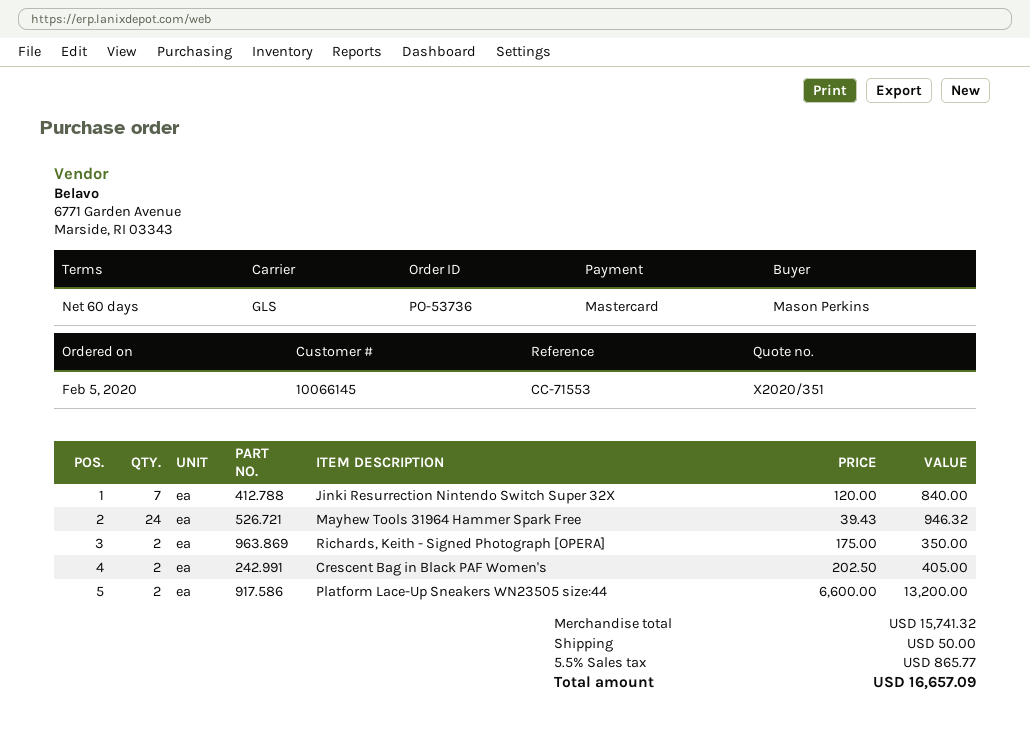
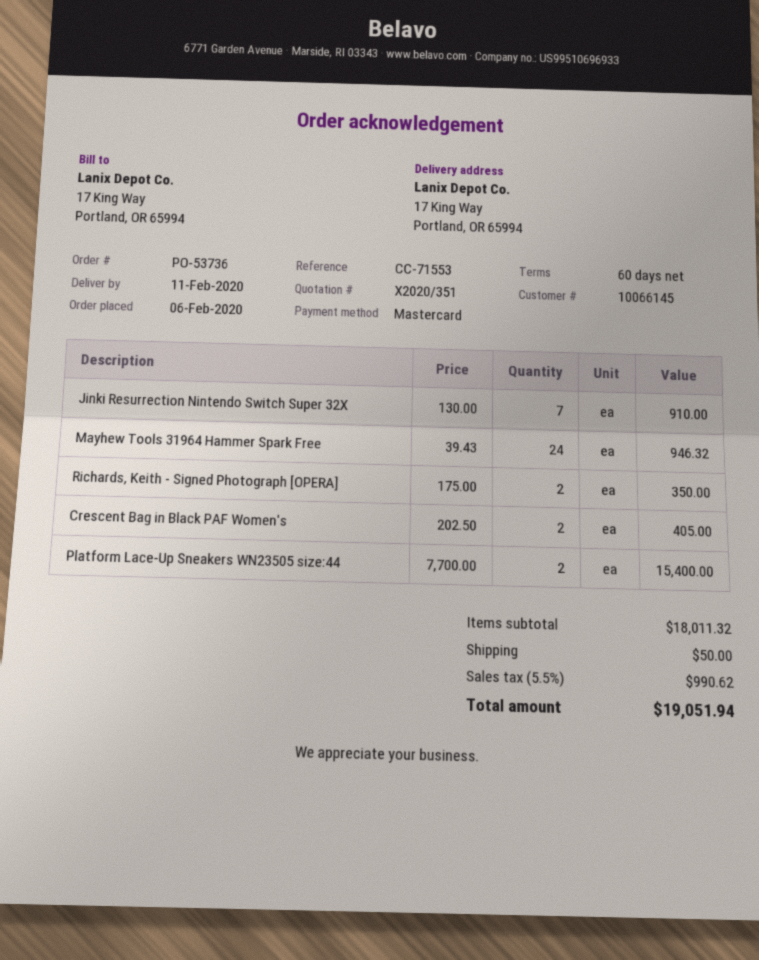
order date: 2020-02-05 -> 2020-02-06
Jinki Resurrection Nintendo Switch Super 32X: 7 x 120.00 = 840.00 -> 7 x 130.00 = 910.00
Platform Lace-Up Sneakers WN23505 size:44: 2 x 6600.00 = 13200.00 -> 2 x 7700.00 = 15400.00
subtotal: 15741.32 -> 18011.32
tax: 5.5% = 865.77 -> 5.5% = 990.62
total: 16657.09 -> 19051.94

